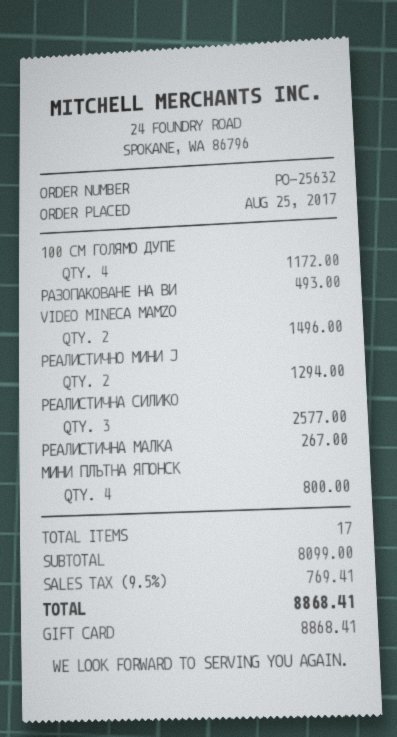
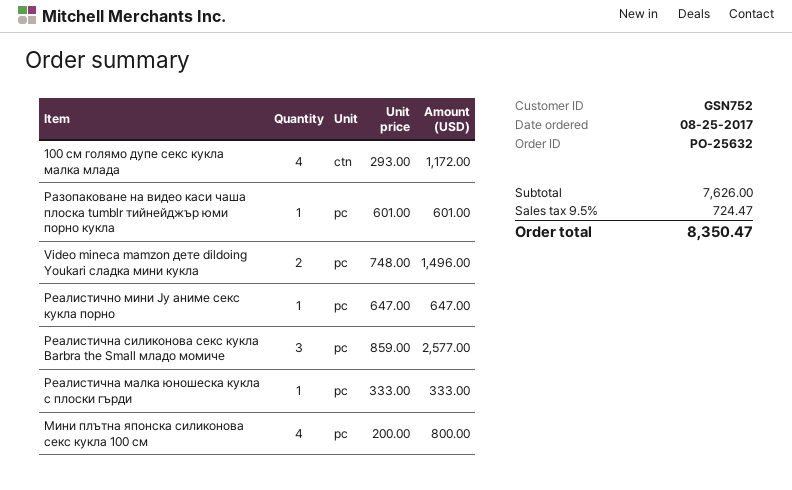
РАЗОПАКОВАНЕ НА ВИ: 1 for 493.00 -> 1 for 601.00
РЕАЛИСТИЧНО МИНИ J: 2 for 1294.00 -> 1 for 647.00
РЕАЛИСТИЧНА МАЛКА: 1 for 267.00 -> 1 for 333.00
subtotal: 8099.00 -> 7626.00
tax: 9.5% = 769.41 -> 9.5% = 724.47
total: 8868.41 -> 8350.47

